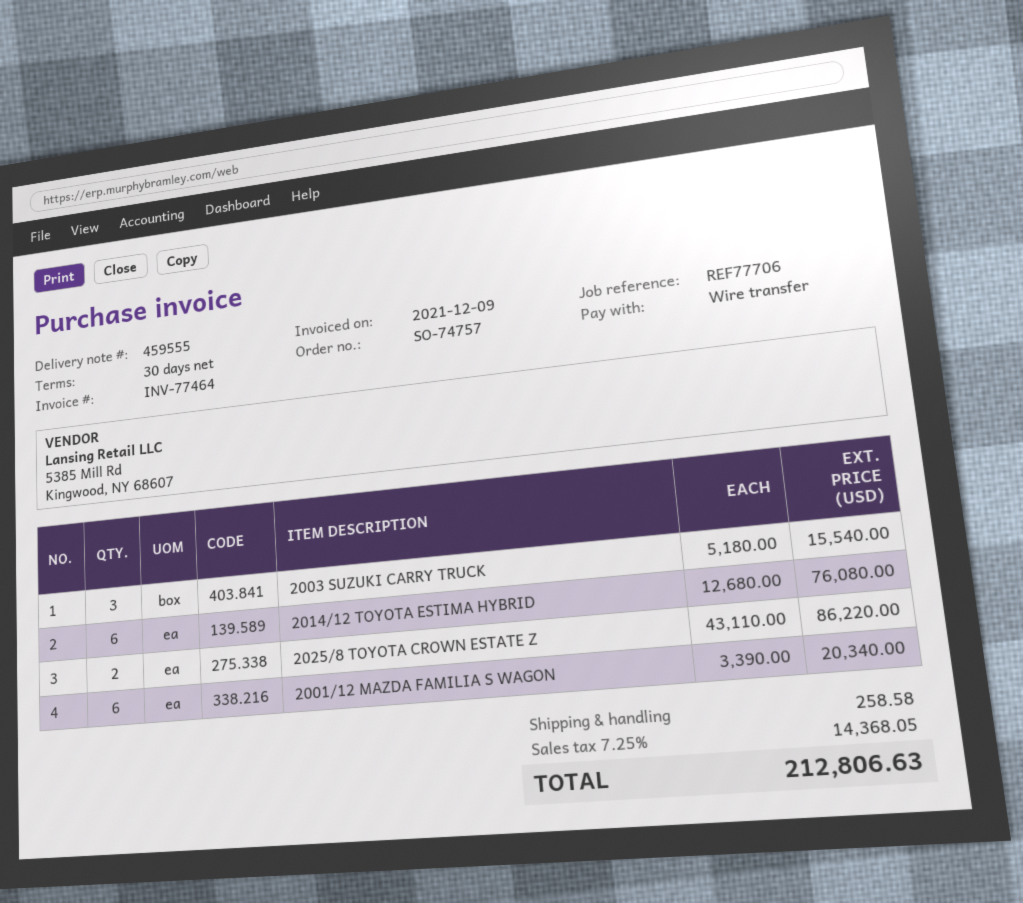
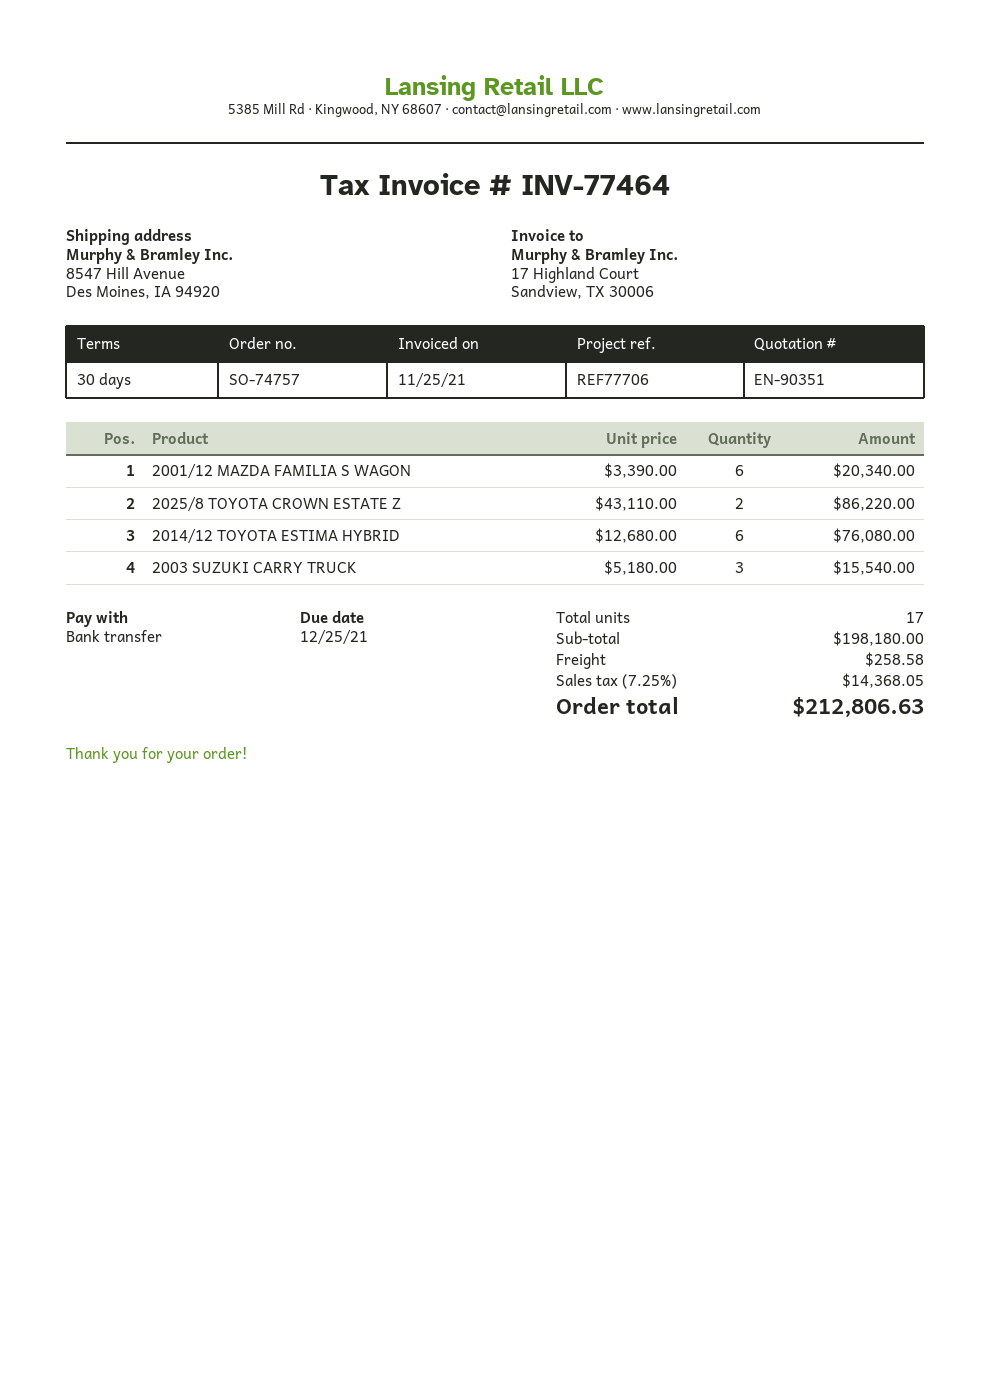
invoice date: 2021-12-09 -> 2021-11-25

